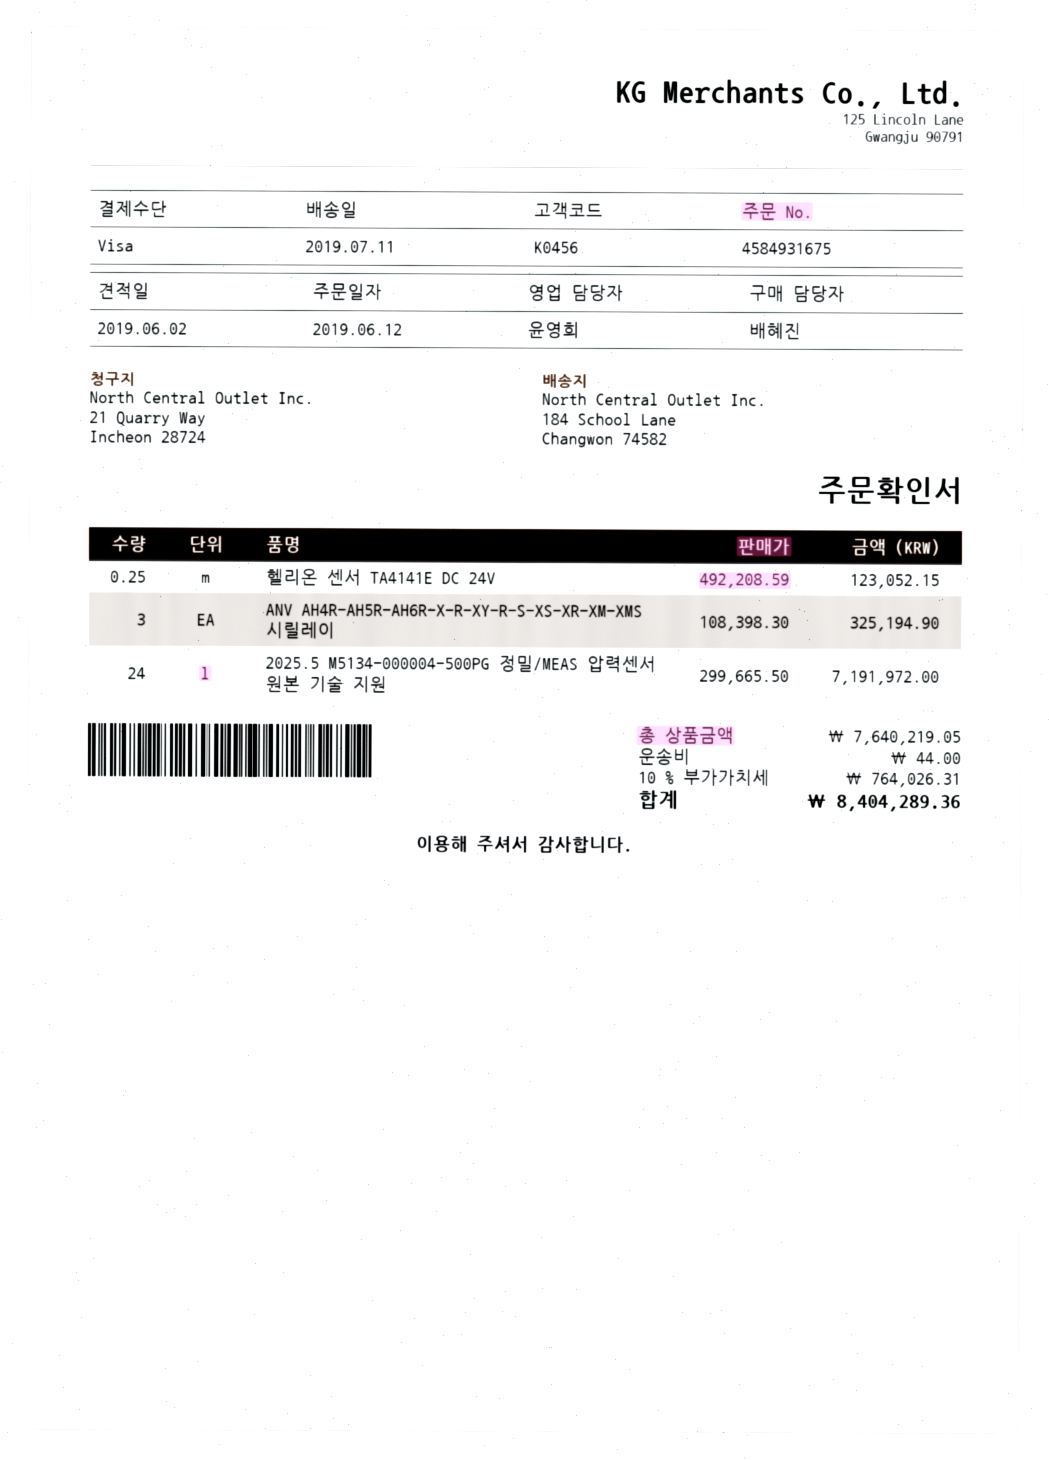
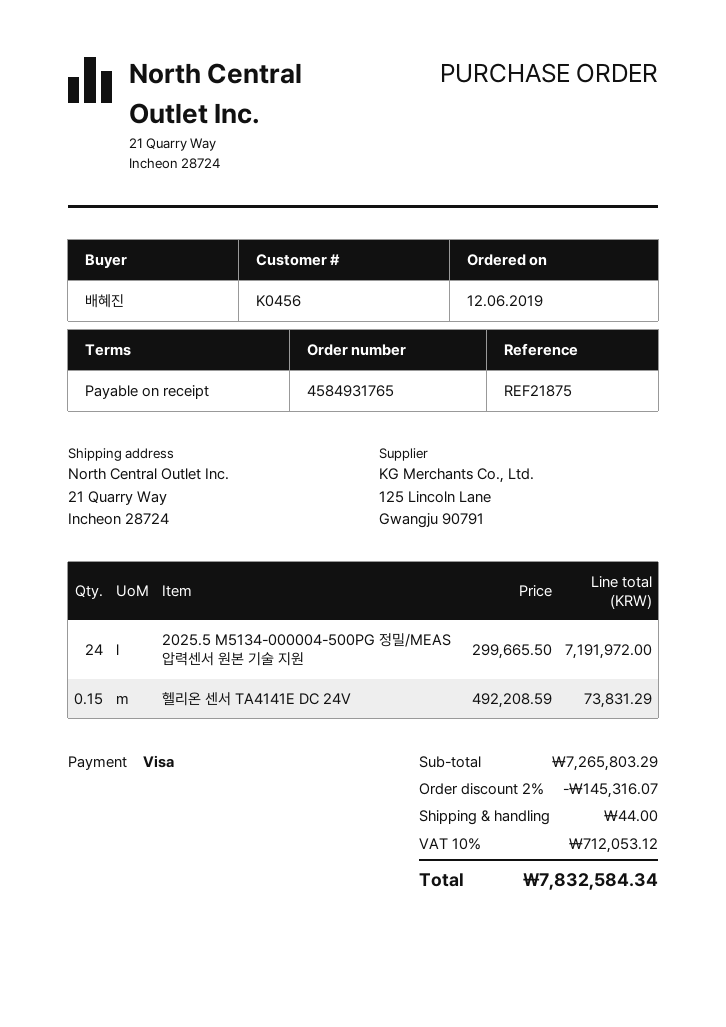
order number: 4584931675 -> 4584931765
ship to: 184 School Lane, Changwon 74582 -> 21 Quarry Way, Incheon 28724
헬리온 센서 TA4141E DC 24V: 0.25 x 492208.59 = 123052.15 -> 0.15 x 492208.59 = 73831.29
ANV AH4R-AH5R-AH6R-X-R-XY-R-S-XS-XR-XM-XMS 시릴레이: 3 x 108398.30 = 325194.90 -> none
subtotal: 7640219.05 -> 7265803.29
discount: none -> 2% = 145316.07
tax: 10% = 764026.31 -> 10% = 712053.12
total: 8404289.36 -> 7832584.34

